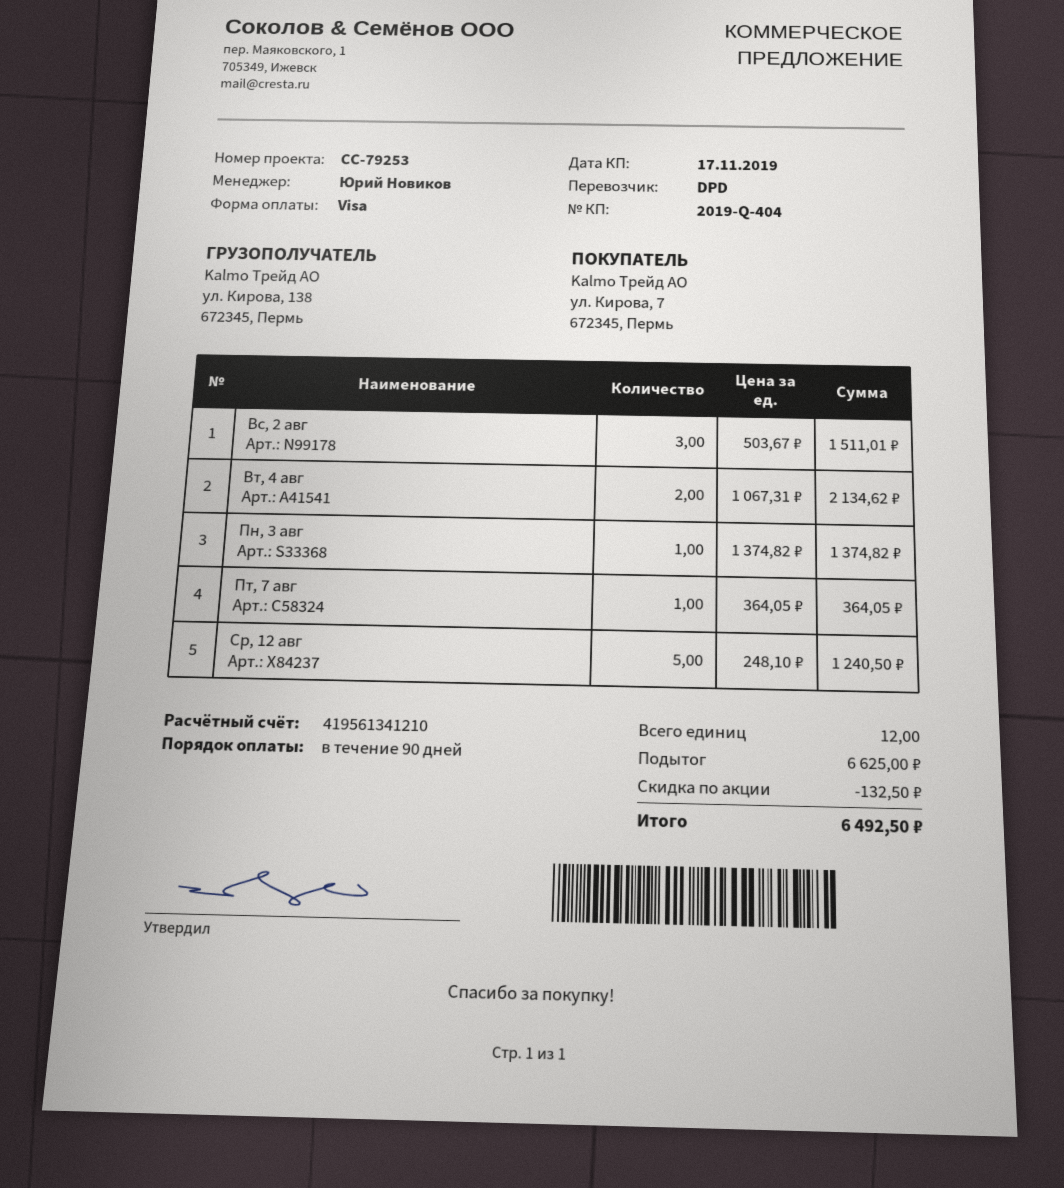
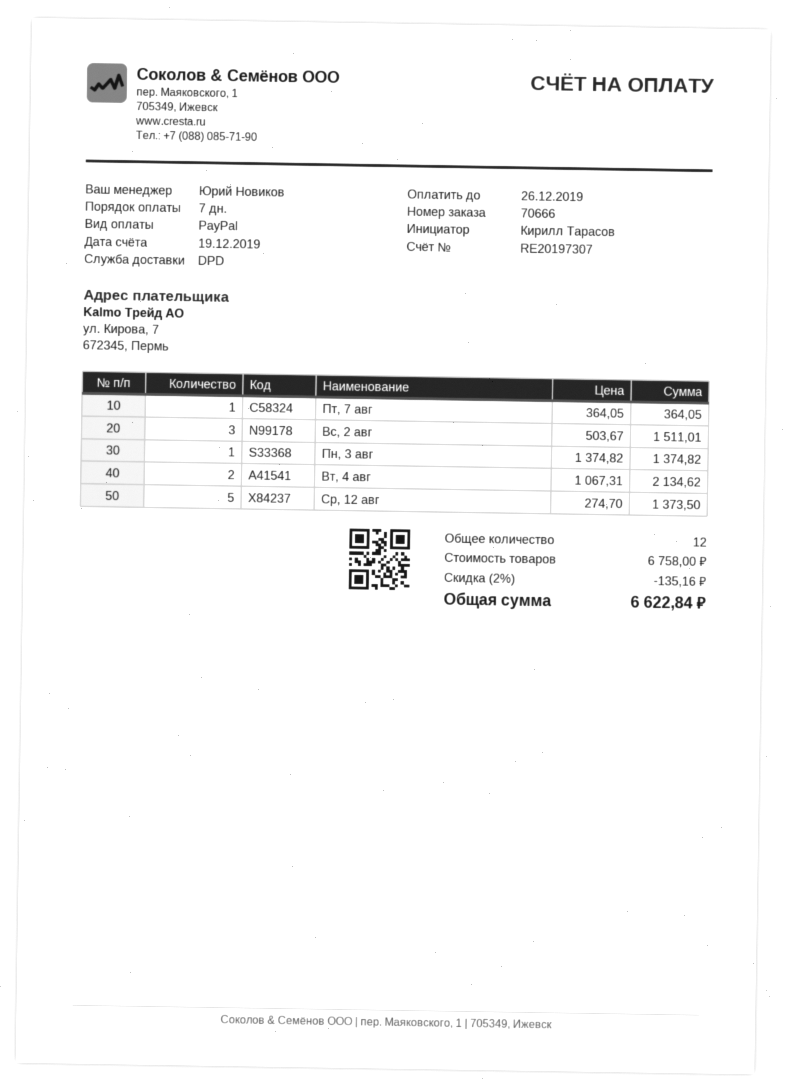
payment terms: 90 days -> 7 days
payment method: Visa -> PayPal
Ср, 12 авг: 5 x 248.10 = 1240.50 -> 5 x 274.70 = 1373.50
subtotal: 6625.00 -> 6758.00
discount: 132.50 -> 135.16
total: 6492.50 -> 6622.84

